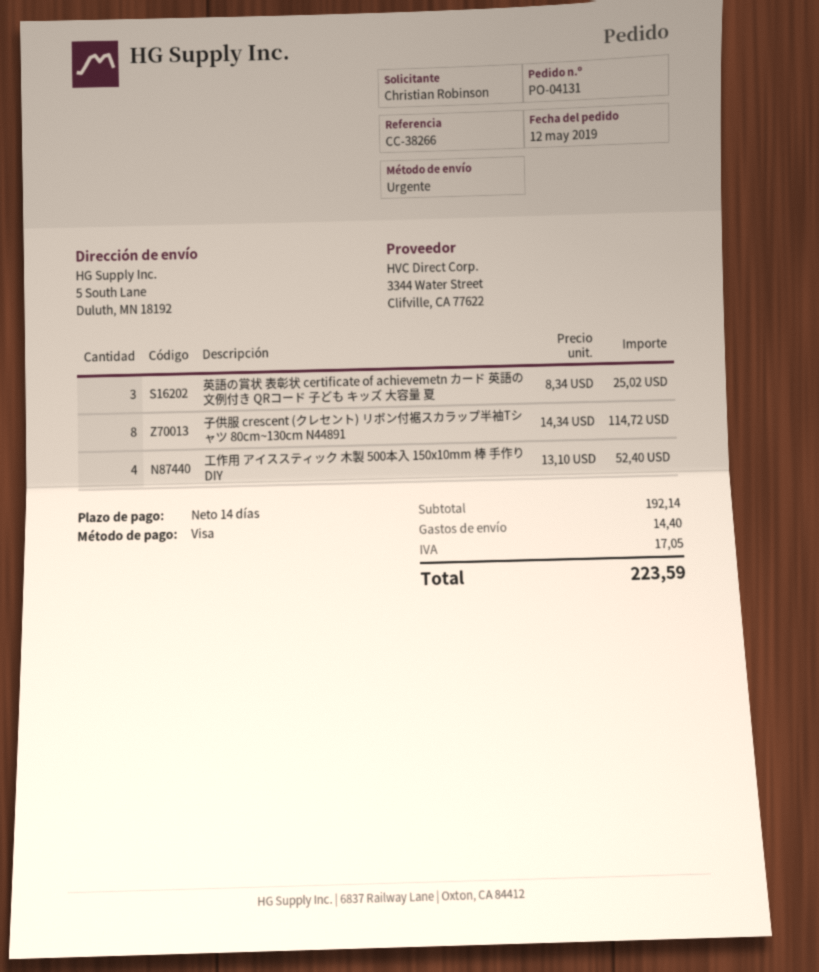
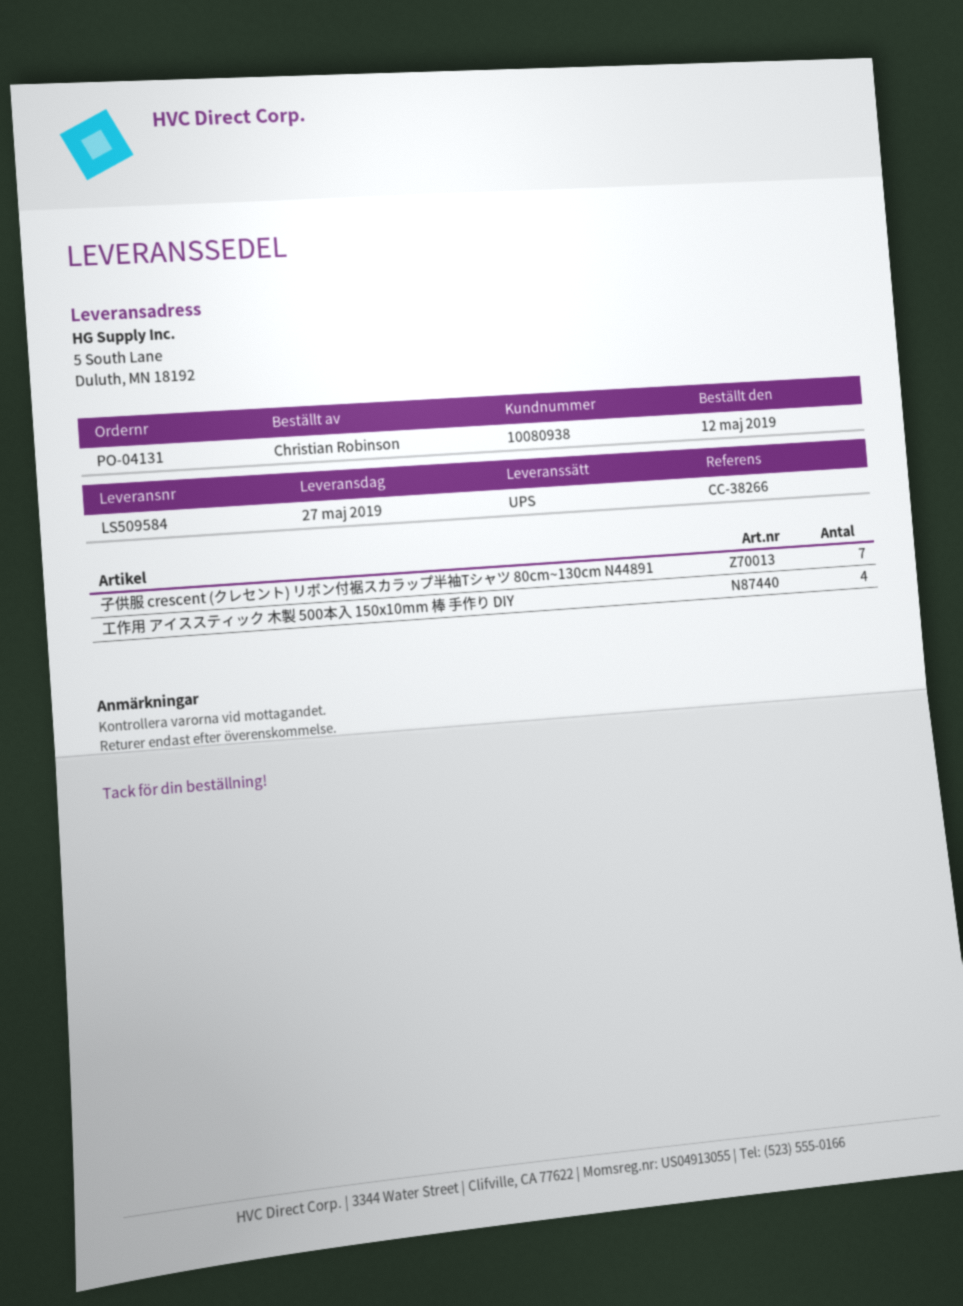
shipping method: express -> UPS
英語の賞状 表彰状 certificate of achievemetn カード 英語の文例付き QRコード 子ども キッズ 大容量 夏: 3 -> none
子供服 crescent (クレセント) リボン付裾スカラップ半袖Tシャツ 80cm~130cm N44891: 8 -> 7

